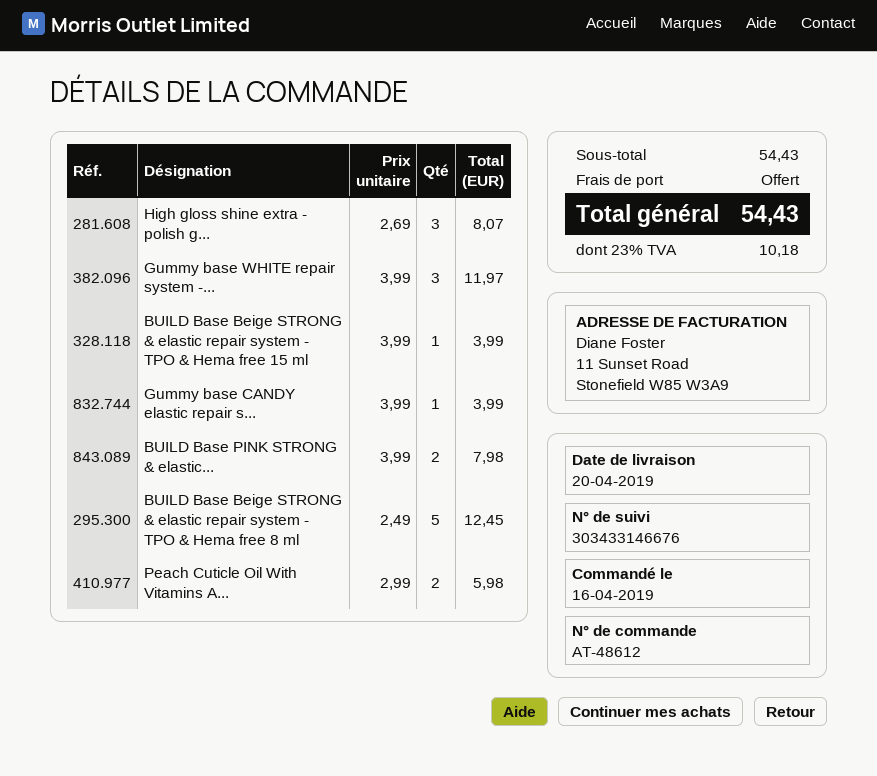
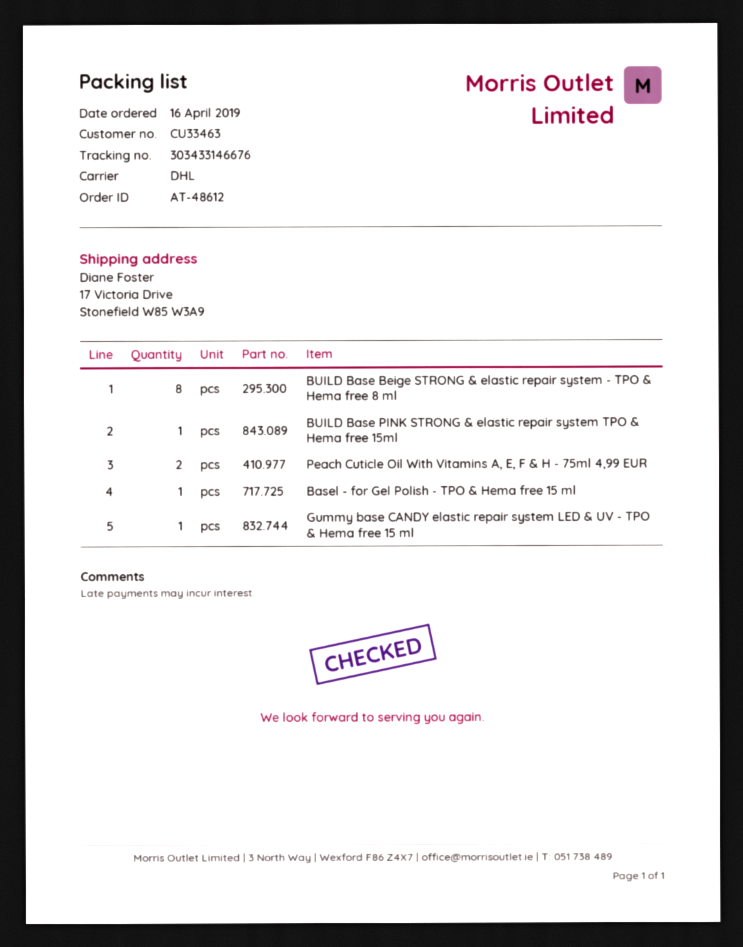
High gloss shine extra - polish g...: 3 -> none
Gummy base WHITE repair system -...: 3 -> none
BUILD Base Beige STRONG & elastic repair system - TPO & Hema free 15 ml: 1 -> none
BUILD Base PINK STRONG & elastic...: 2 -> 1
BUILD Base Beige STRONG & elastic repair system - TPO & Hema free 8 ml: 5 -> 8
Basel - for Gel Polish - TPO & Hema free 15 ml: none -> 1

